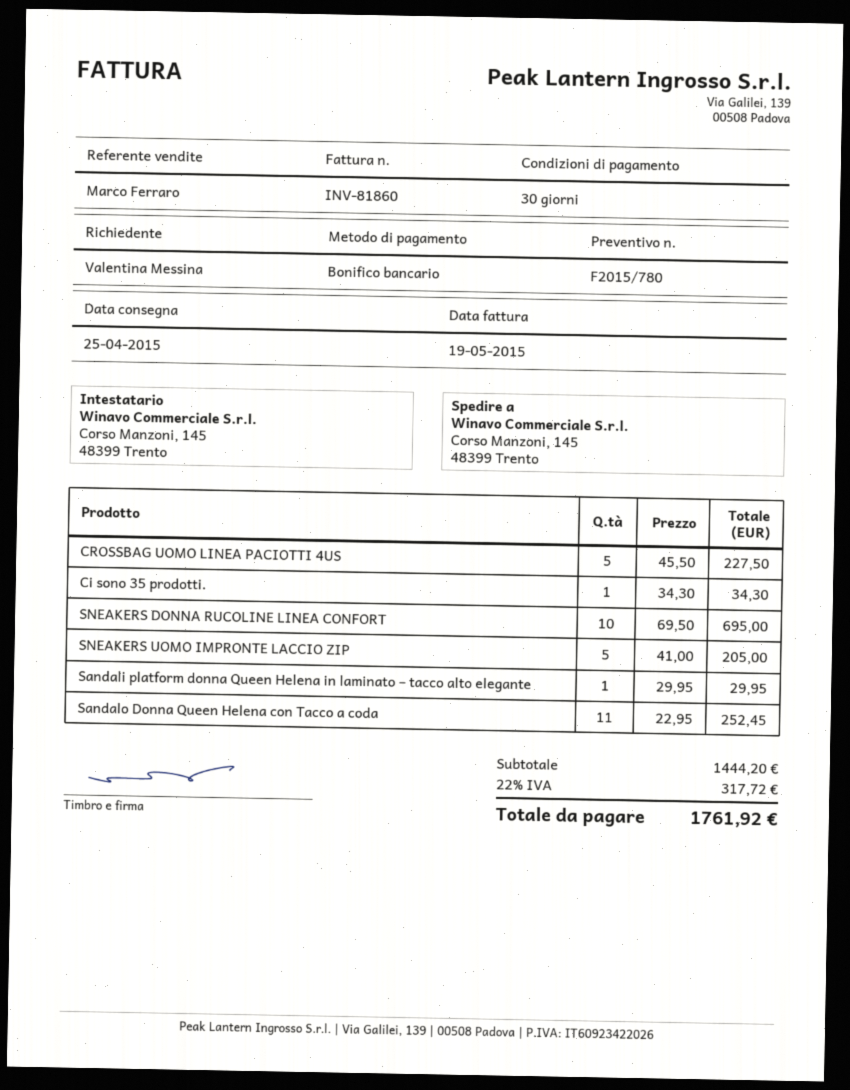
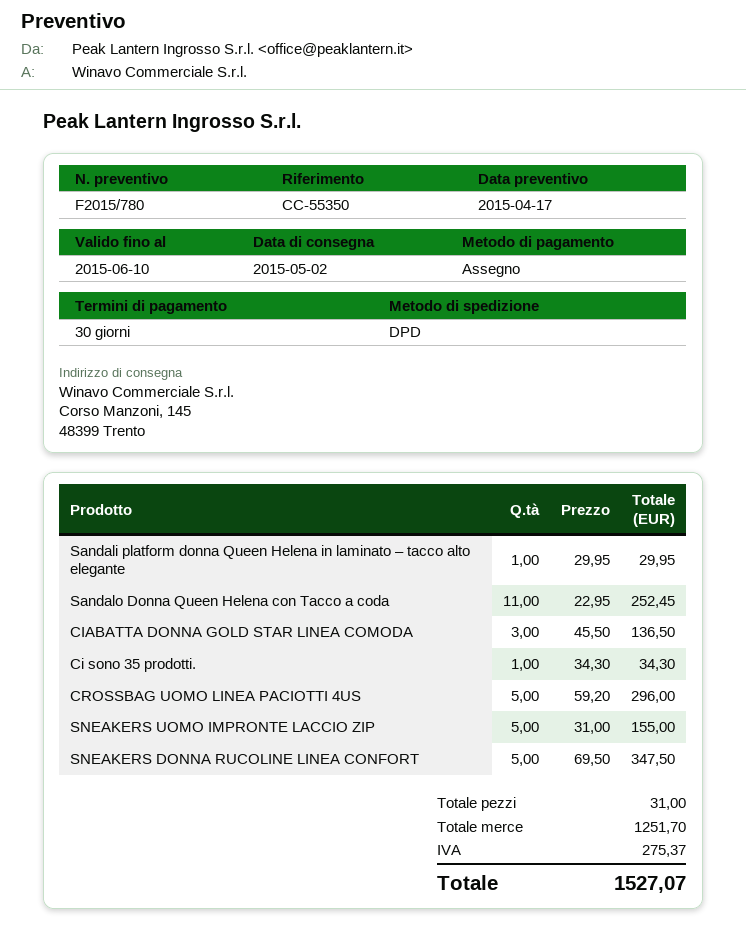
delivery date: 2015-04-25 -> 2015-05-02
payment method: bank transfer -> cheque
CROSSBAG UOMO LINEA PACIOTTI 4US: 5 x 45.50 = 227.50 -> 5 x 59.20 = 296.00
SNEAKERS DONNA RUCOLINE LINEA CONFORT: 10 x 69.50 = 695.00 -> 5 x 69.50 = 347.50
SNEAKERS UOMO IMPRONTE LACCIO ZIP: 5 x 41.00 = 205.00 -> 5 x 31.00 = 155.00
CIABATTA DONNA GOLD STAR LINEA COMODA: none -> 3 x 45.50 = 136.50
subtotal: 1444.20 -> 1251.70
tax: 317.72 -> 275.37
total: 1761.92 -> 1527.07

